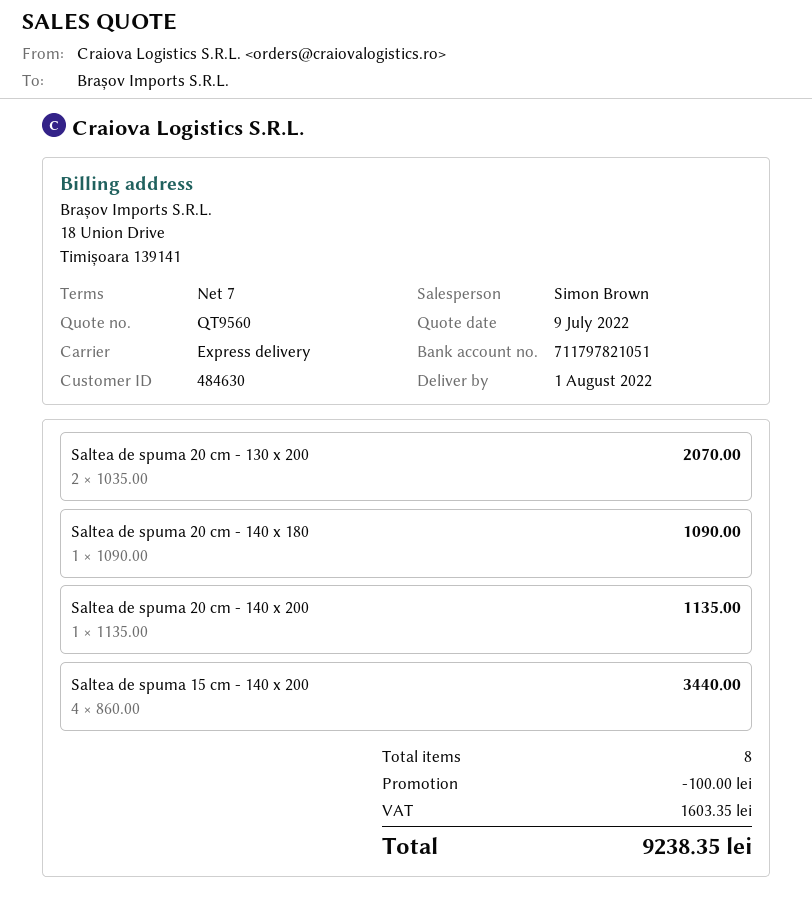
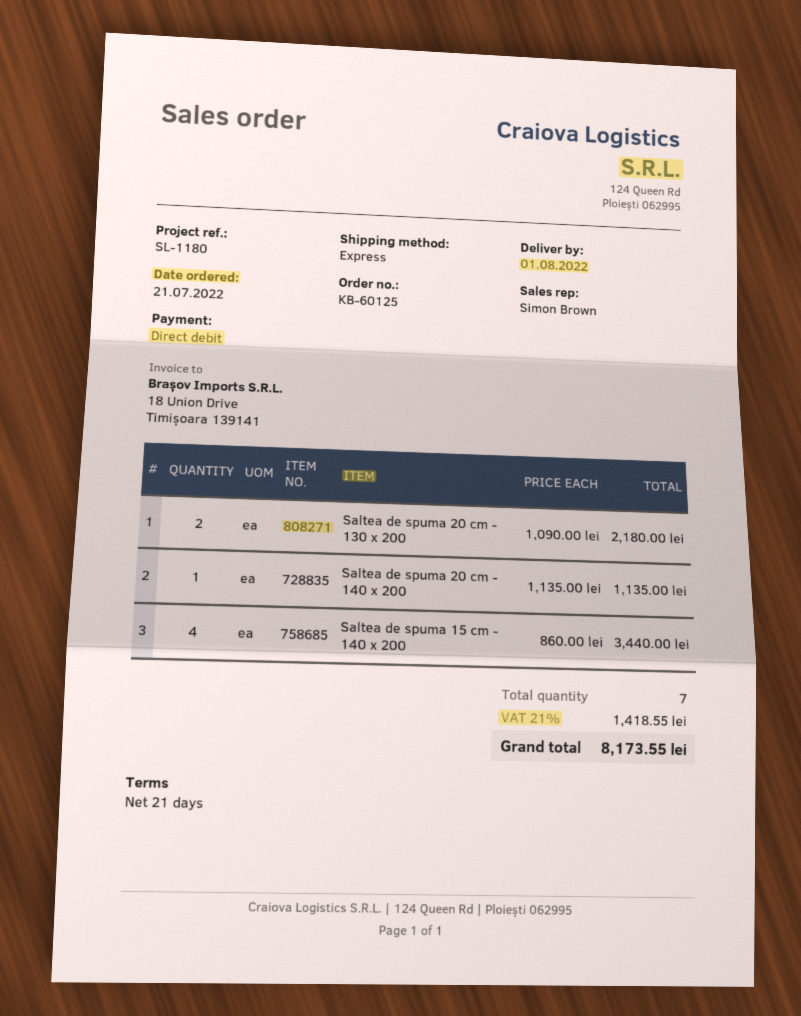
payment terms: 7 days -> 21 days
Saltea de spuma 20 cm - 130 x 200: 2 x 1035.00 = 2070.00 -> 2 x 1090.00 = 2180.00
Saltea de spuma 20 cm - 140 x 180: 1 x 1090.00 = 1090.00 -> none
total quantity: 8 -> 7
discount: 100.00 -> none
tax: 1603.35 -> 1418.55
total: 9238.35 -> 8173.55

